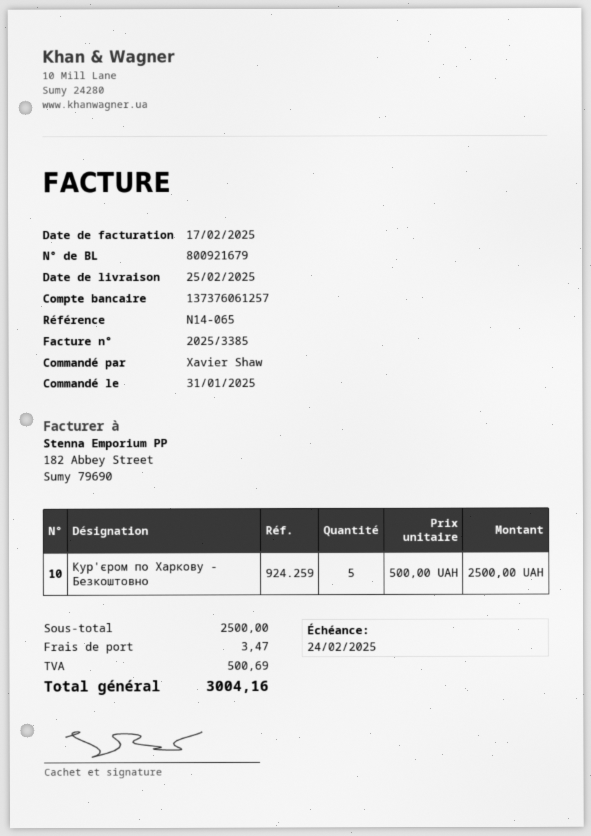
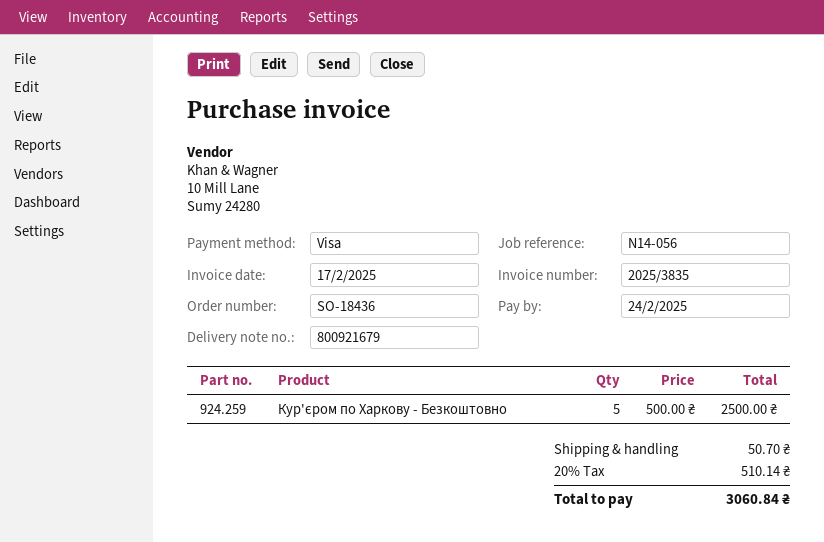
invoice number: 2025/3385 -> 2025/3835
reference: N14-065 -> N14-056
shipping: 3.47 -> 50.70
tax: 500.69 -> 510.14
total: 3004.16 -> 3060.84

